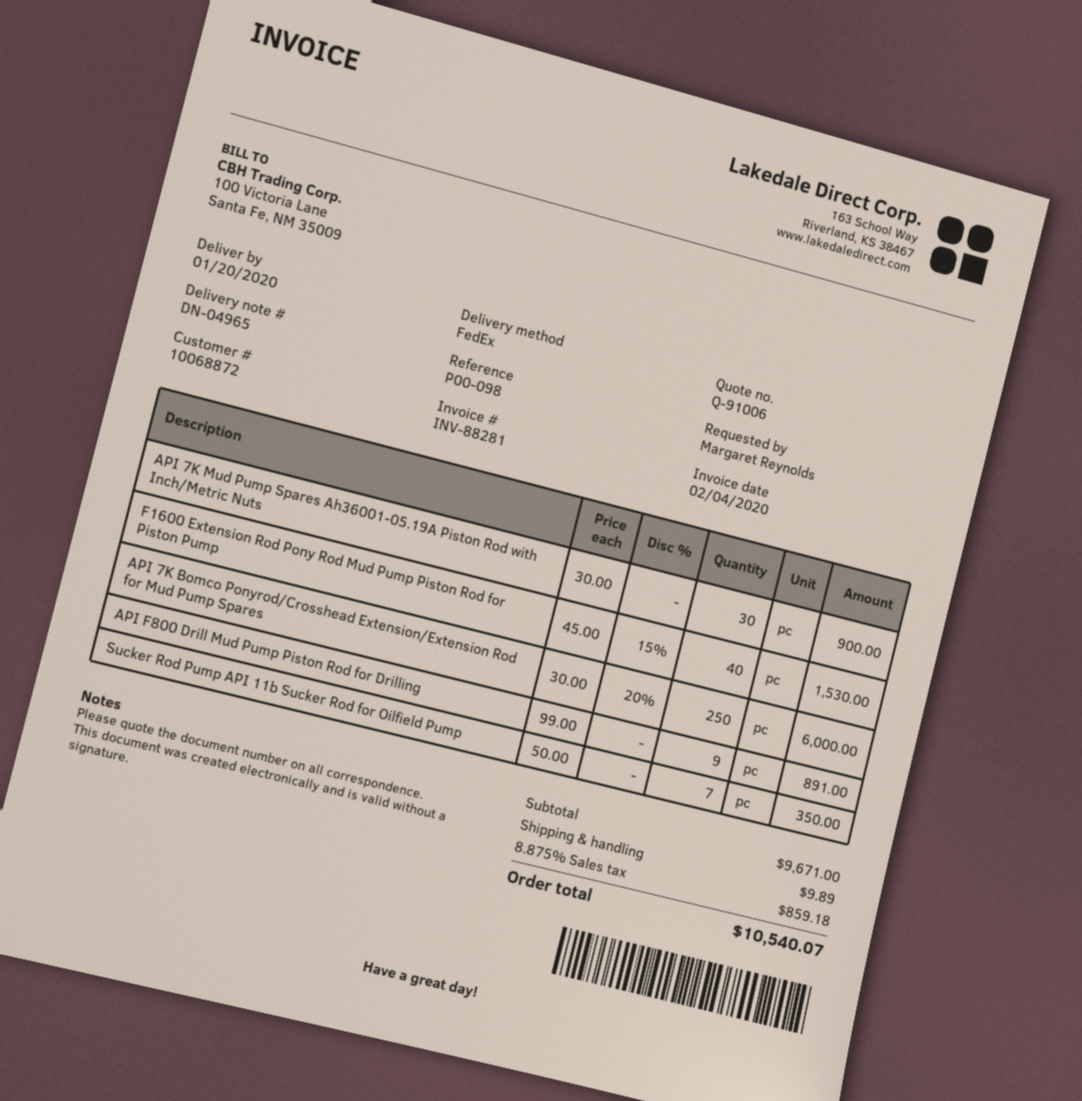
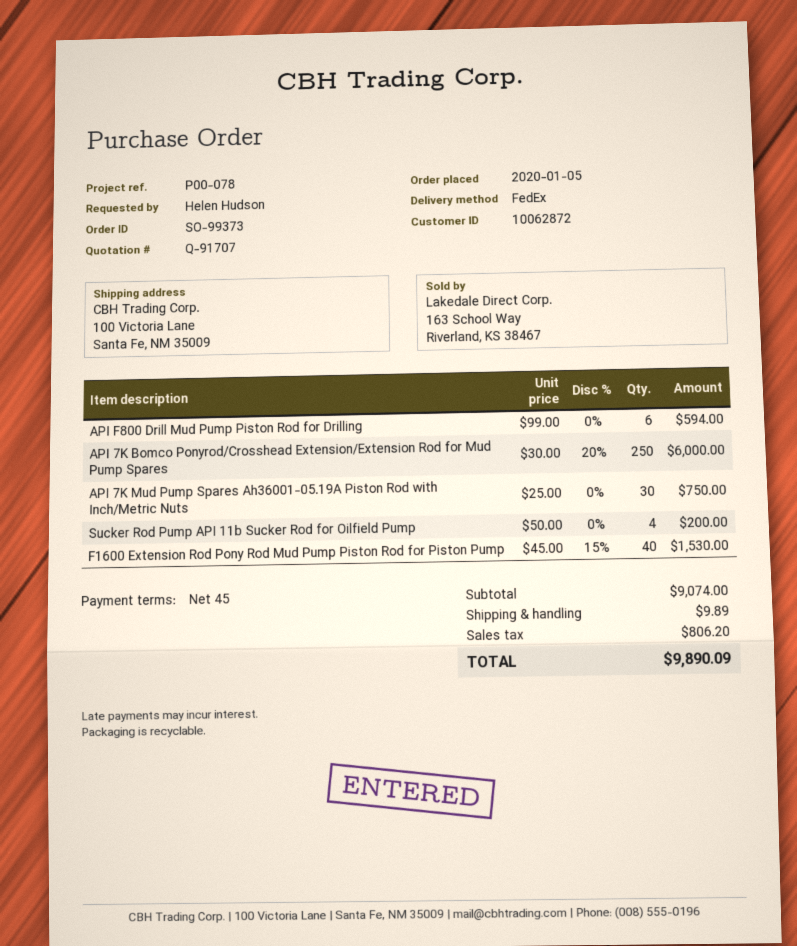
quote number: Q-91006 -> Q-91707
customer number: 10068872 -> 10062872
reference: P00-098 -> P00-078
ordered by: Margaret Reynolds -> Helen Hudson
API 7K Mud Pump Spares Ah36001-05.19A Piston Rod with Inch/Metric Nuts: 30 x 30.00 = 900.00 -> 30 x 25.00 = 750.00
API F800 Drill Mud Pump Piston Rod for Drilling: 9 x 99.00 = 891.00 -> 6 x 99.00 = 594.00
Sucker Rod Pump API 11b Sucker Rod for Oilfield Pump: 7 x 50.00 = 350.00 -> 4 x 50.00 = 200.00
subtotal: 9671.00 -> 9074.00
tax: 859.18 -> 806.20
total: 10540.07 -> 9890.09

